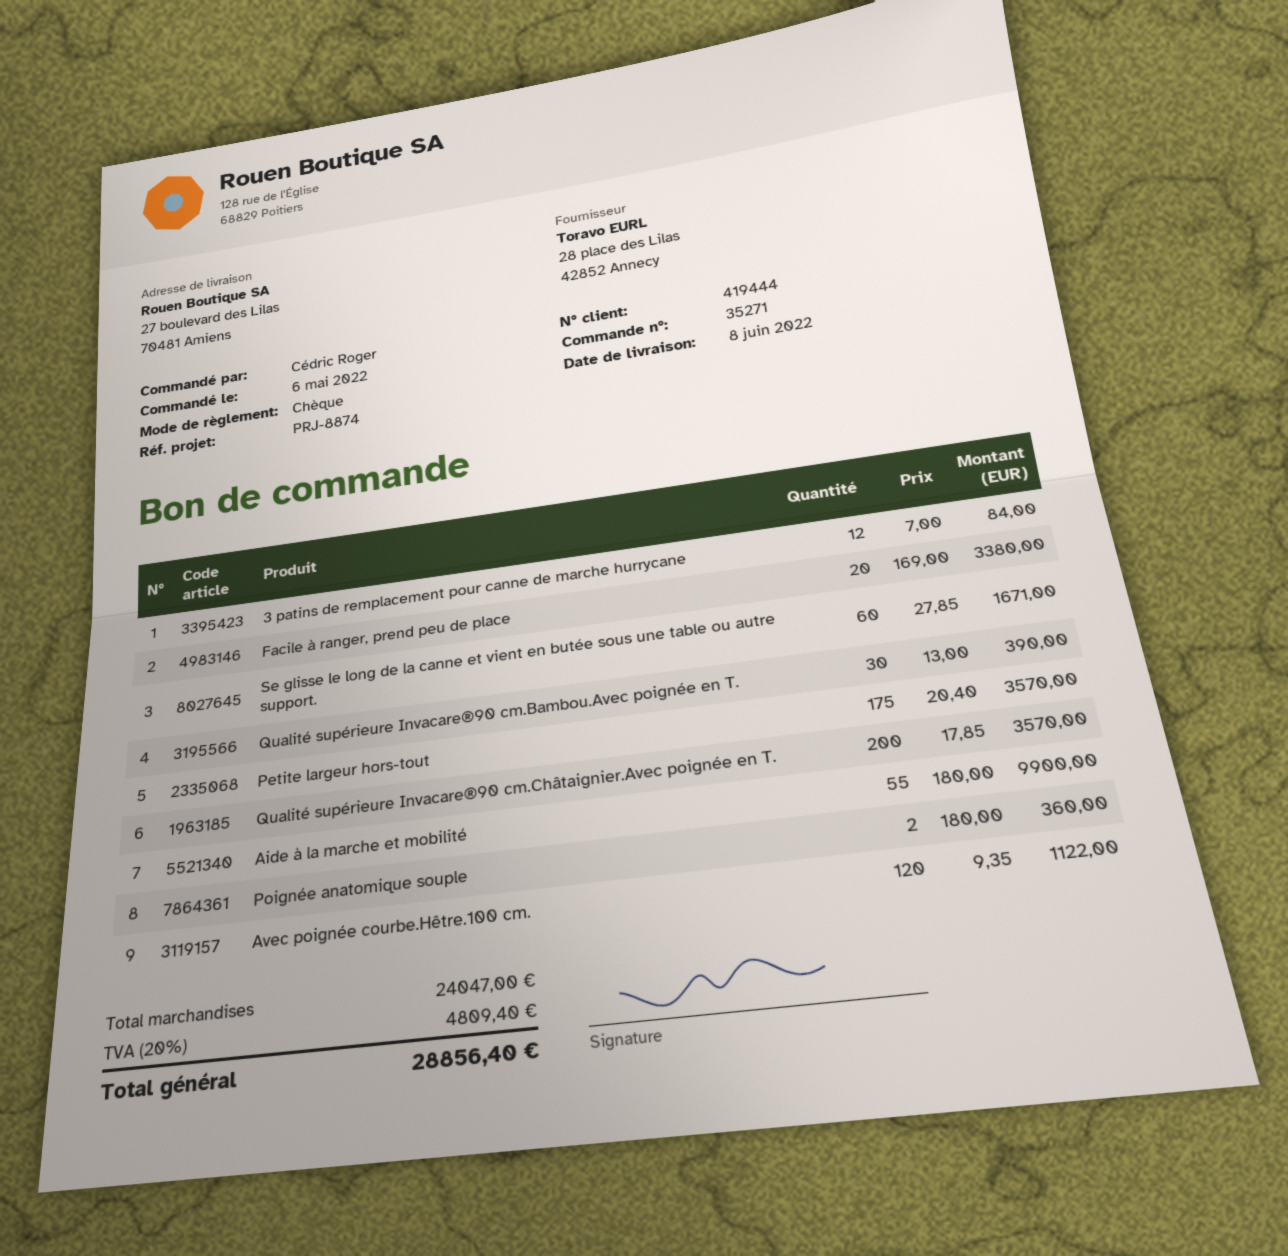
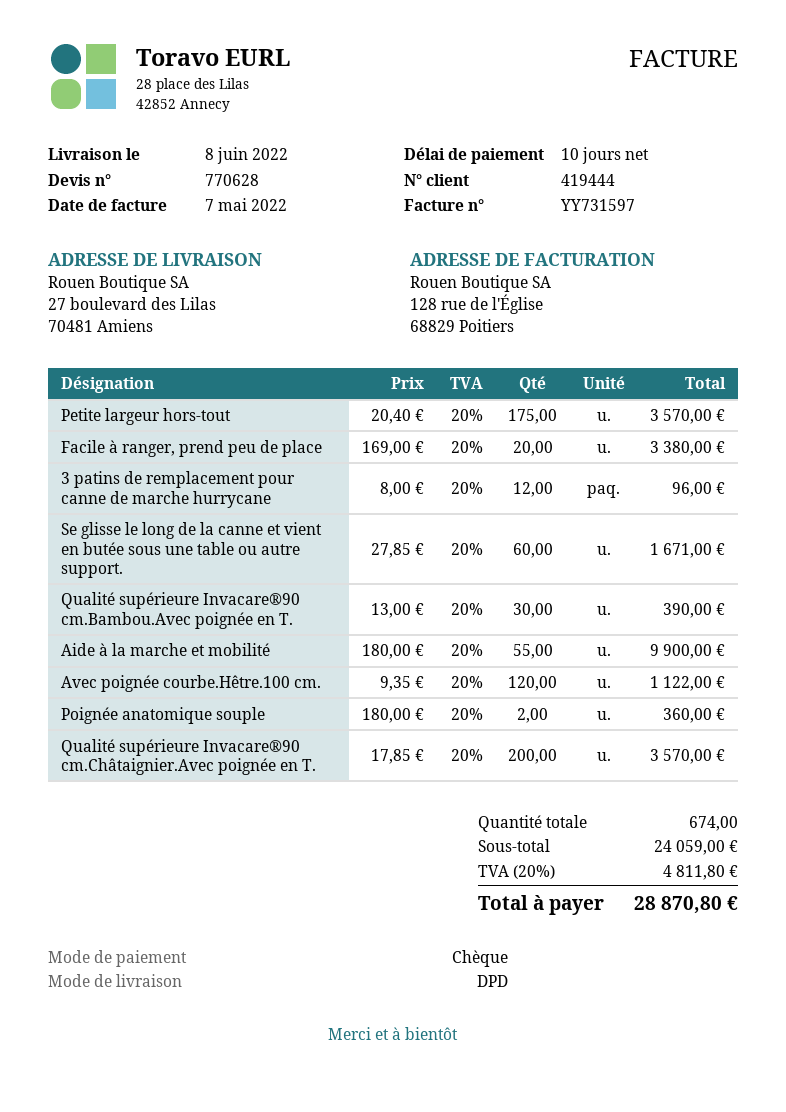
3 patins de remplacement pour canne de marche hurrycane: 12 x 7.00 = 84.00 -> 12 x 8.00 = 96.00
subtotal: 24047.00 -> 24059.00
tax: 20% = 4809.40 -> 20% = 4811.80
total: 28856.40 -> 28870.80

